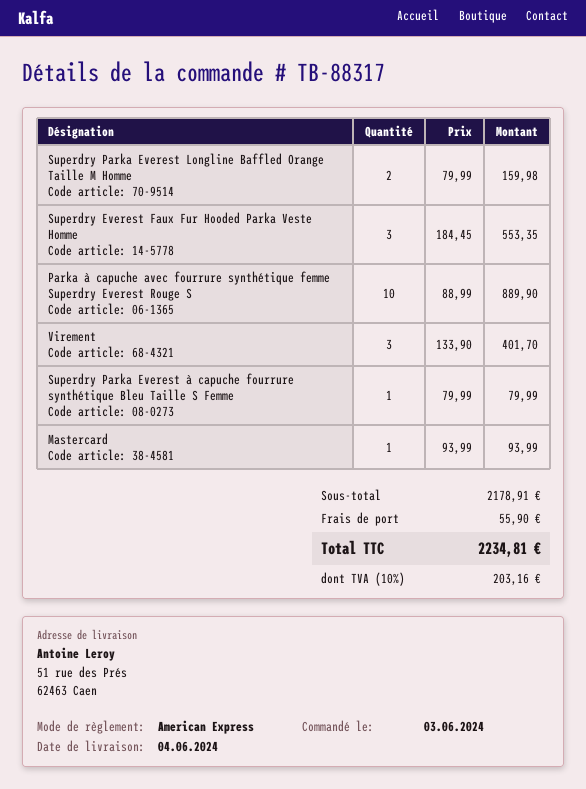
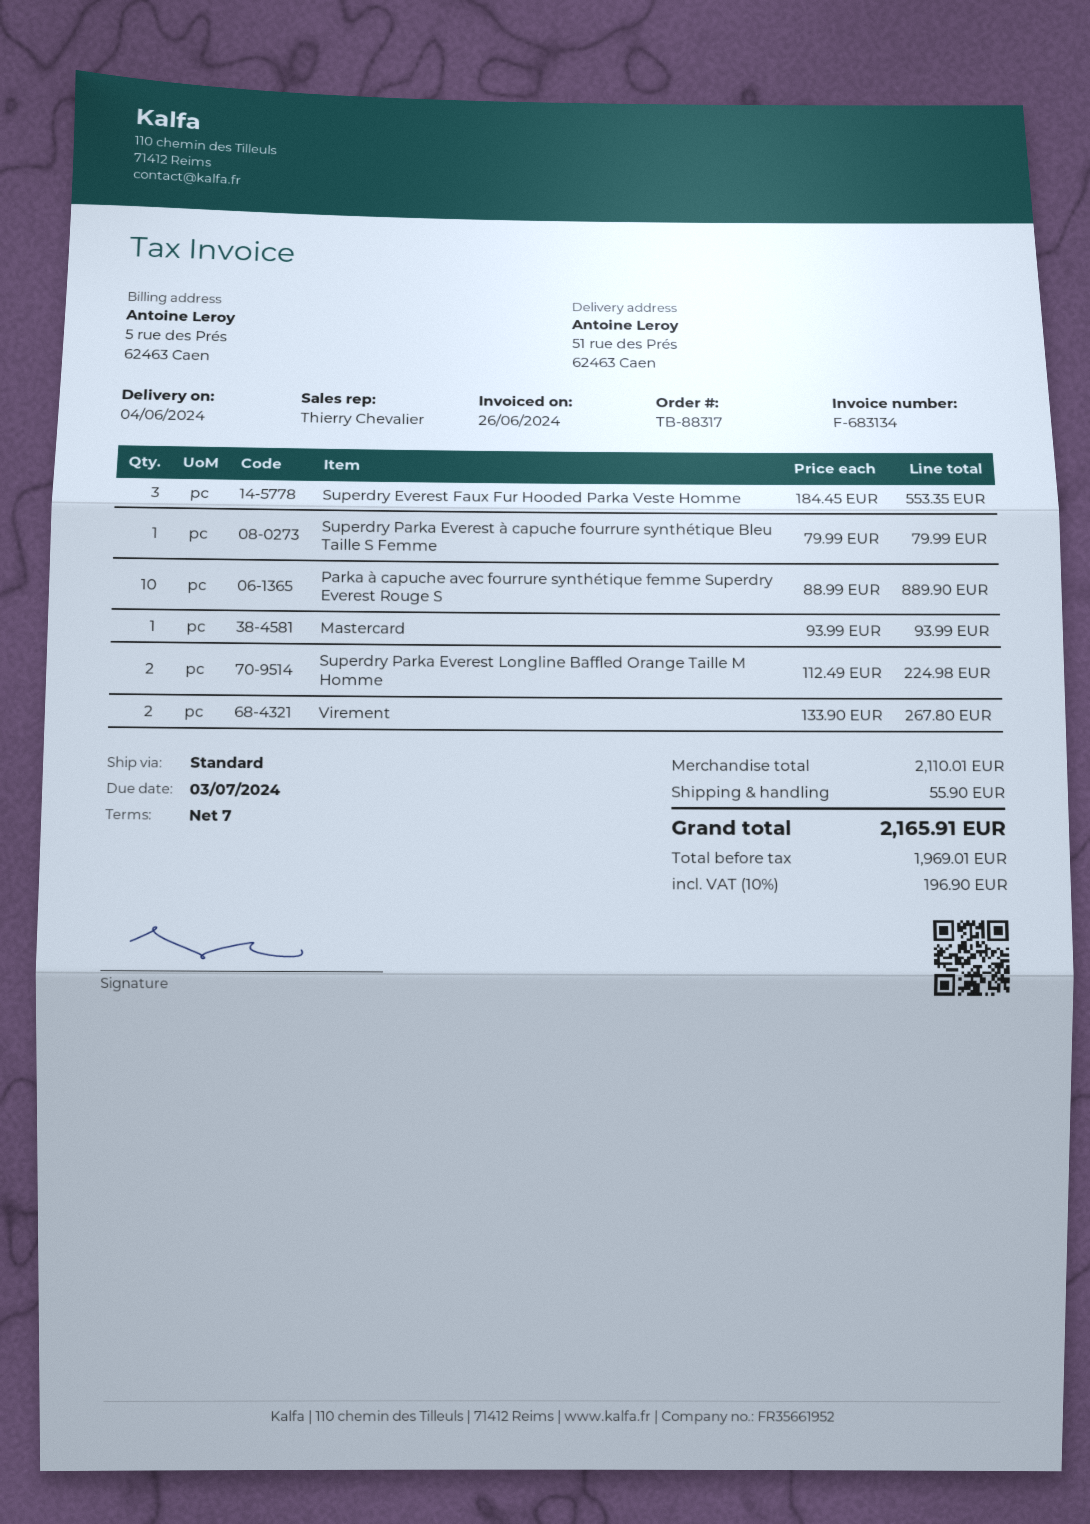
Superdry Parka Everest Longline Baffled Orange Taille M Homme: 2 x 79.99 = 159.98 -> 2 x 112.49 = 224.98
Virement: 3 x 133.90 = 401.70 -> 2 x 133.90 = 267.80
subtotal: 2178.91 -> 2110.01
tax: 10% = 203.16 -> 10% = 196.90
total: 2234.81 -> 2165.91

